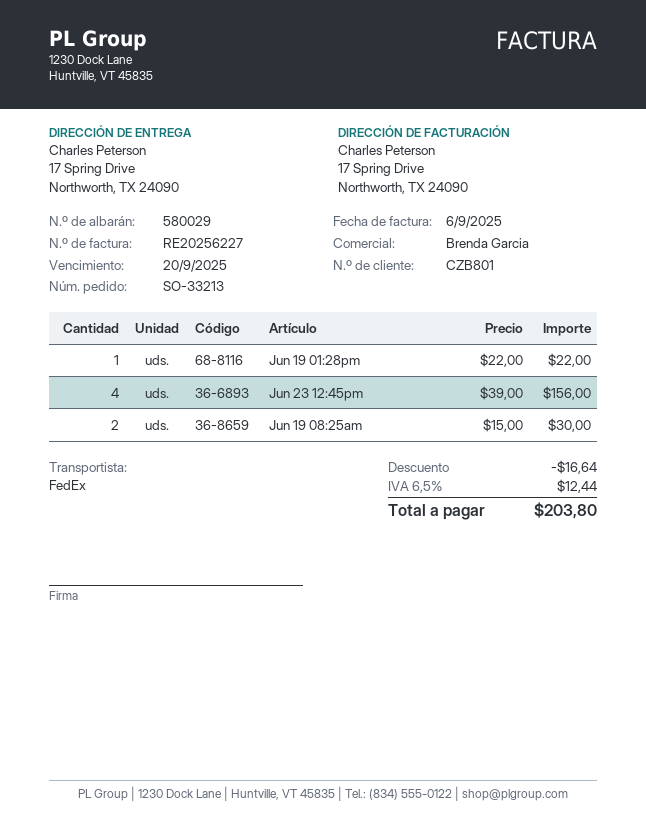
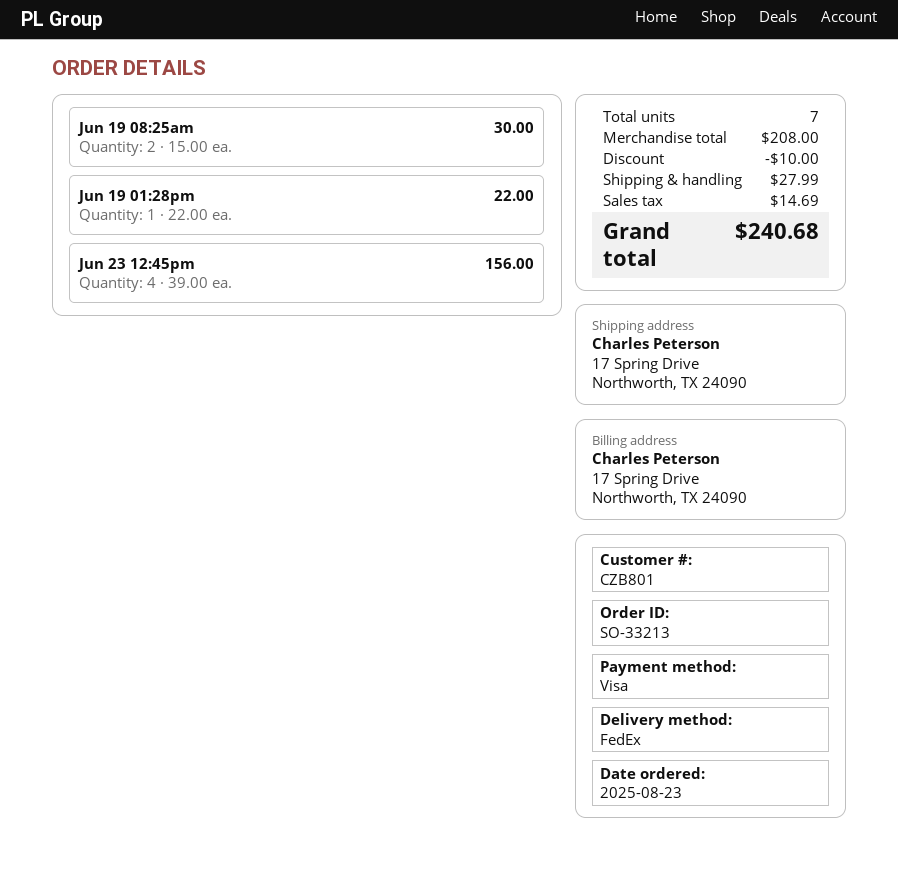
discount: 16.64 -> 10.00
shipping: none -> 27.99
tax: 12.44 -> 14.69
total: 203.80 -> 240.68

